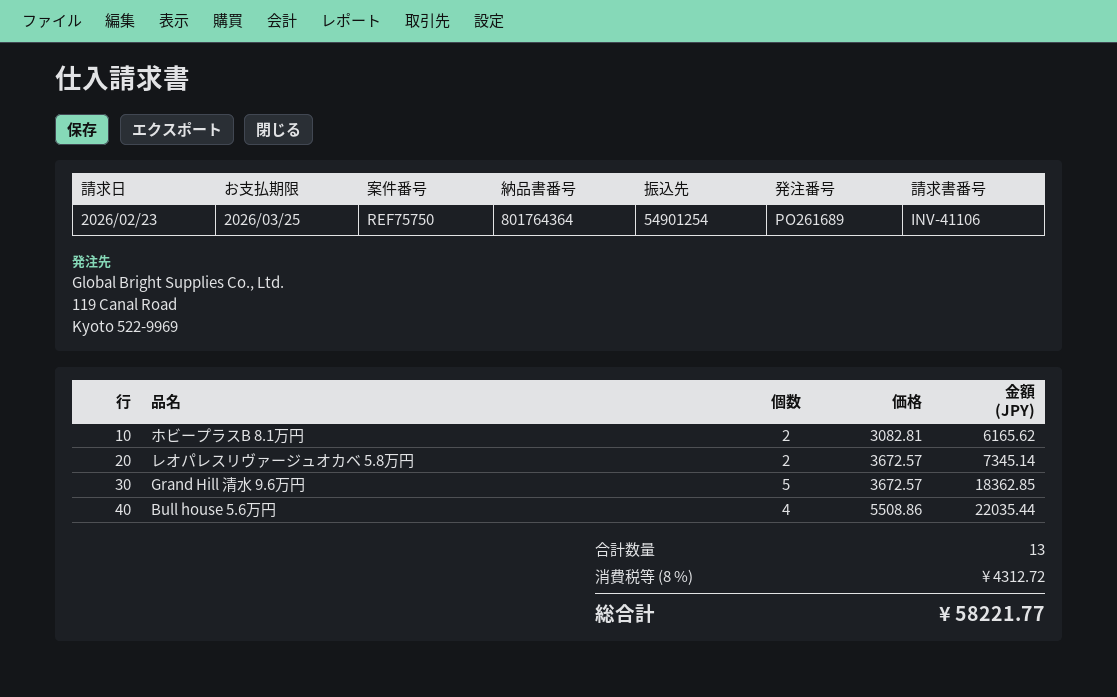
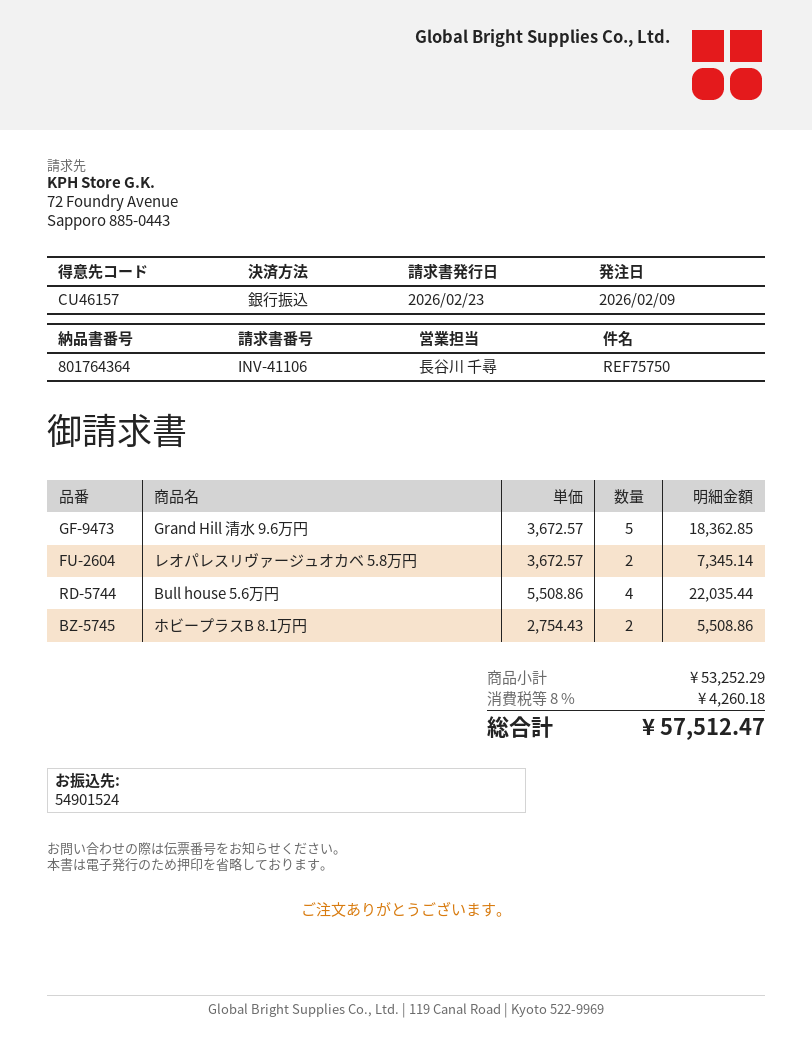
bank account: 54901254 -> 54901524
ホビープラスB 8.1万円: 2 x 3082.81 = 6165.62 -> 2 x 2754.43 = 5508.86
tax: 8% = 4312.72 -> 8% = 4260.18
total: 58221.77 -> 57512.47

